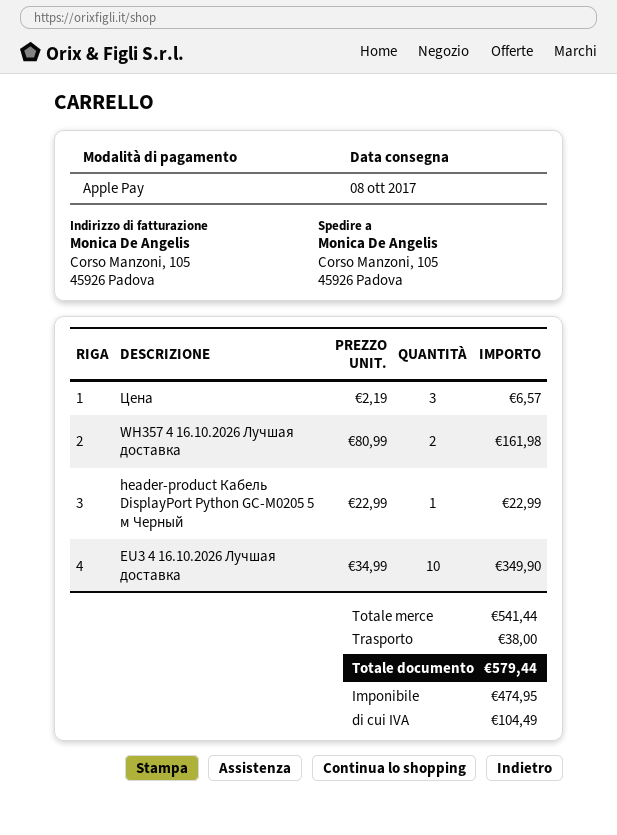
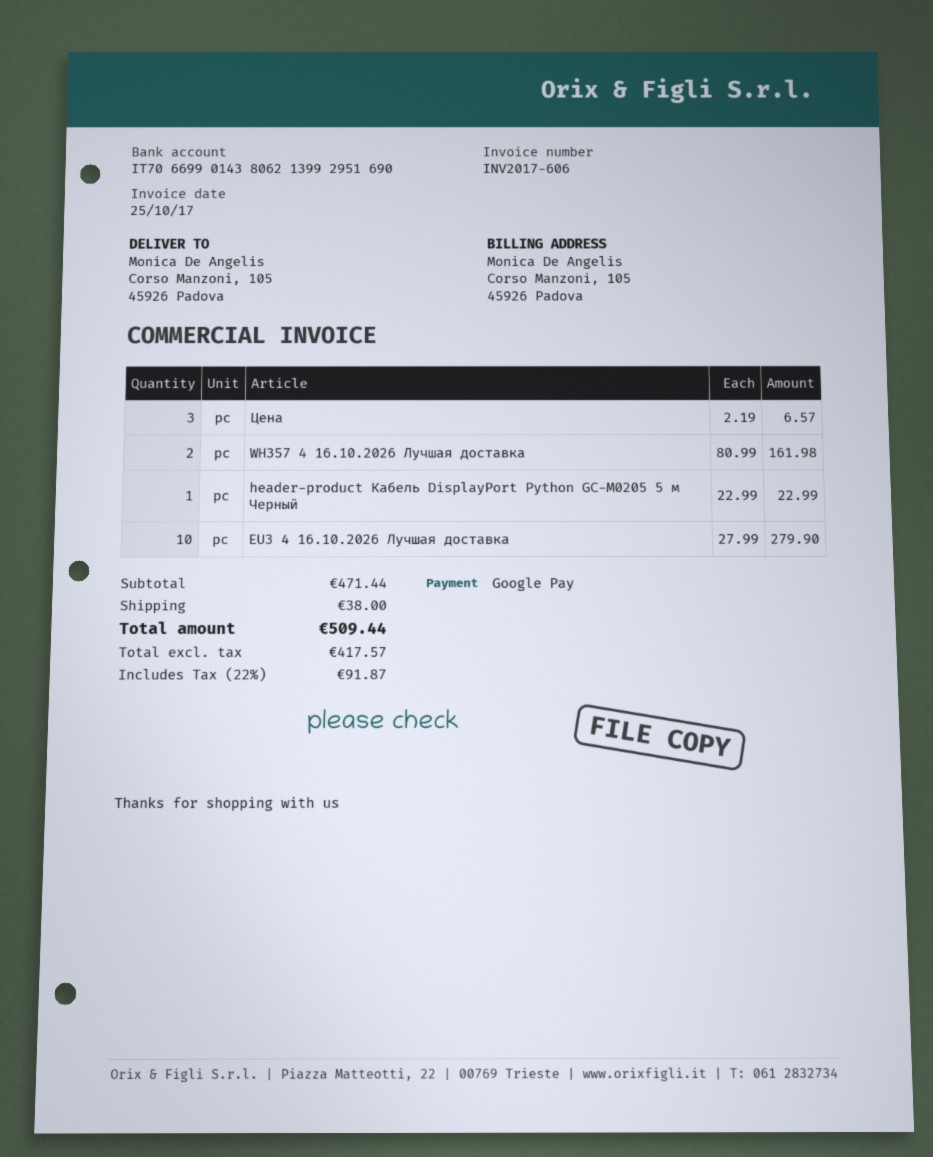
payment method: Apple Pay -> Google Pay
EU3 4 16.10.2026 Лучшая доставка: 10 x 34.99 = 349.90 -> 10 x 27.99 = 279.90
subtotal: 541.44 -> 471.44
net: 474.95 -> 417.57
tax: 104.49 -> 91.87
total: 579.44 -> 509.44

